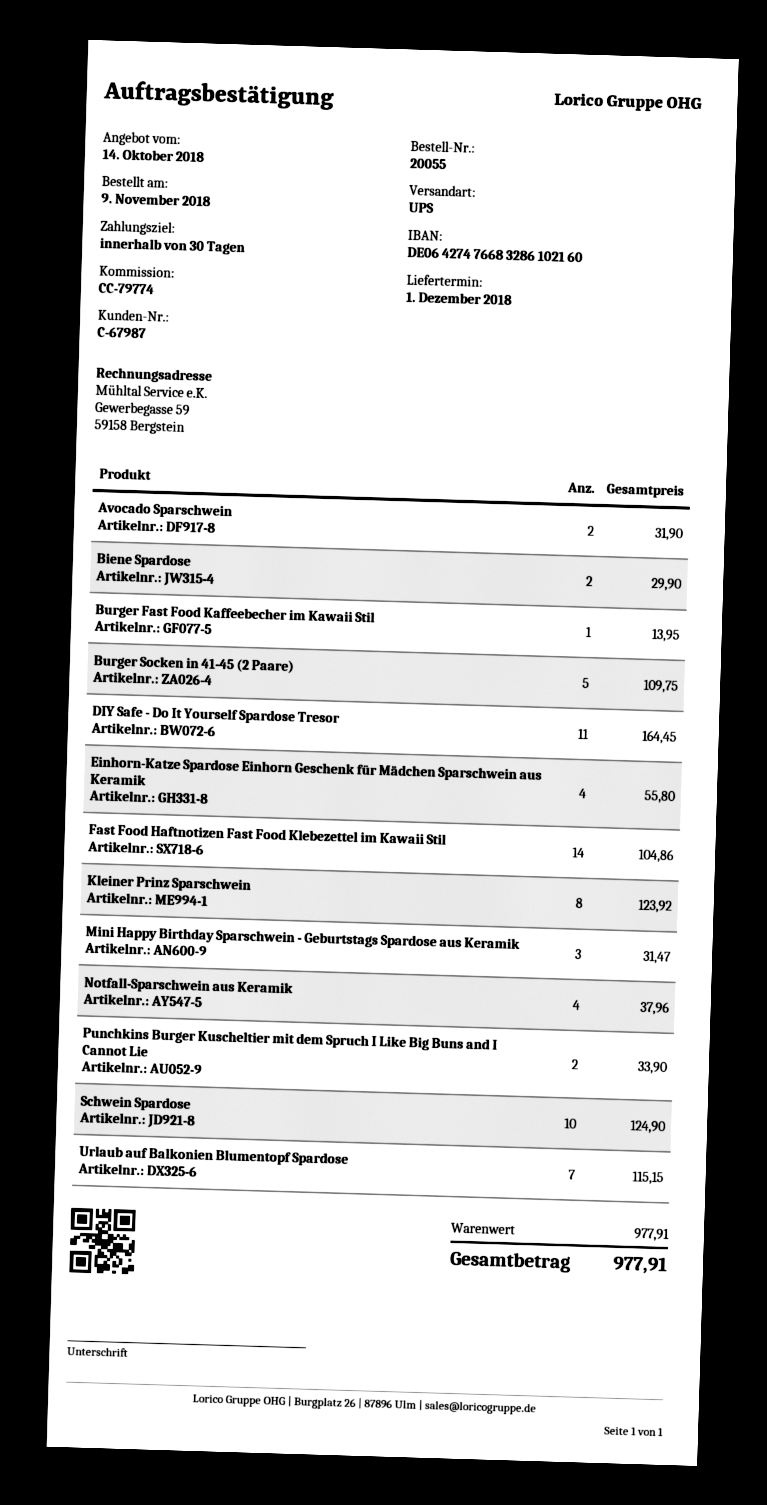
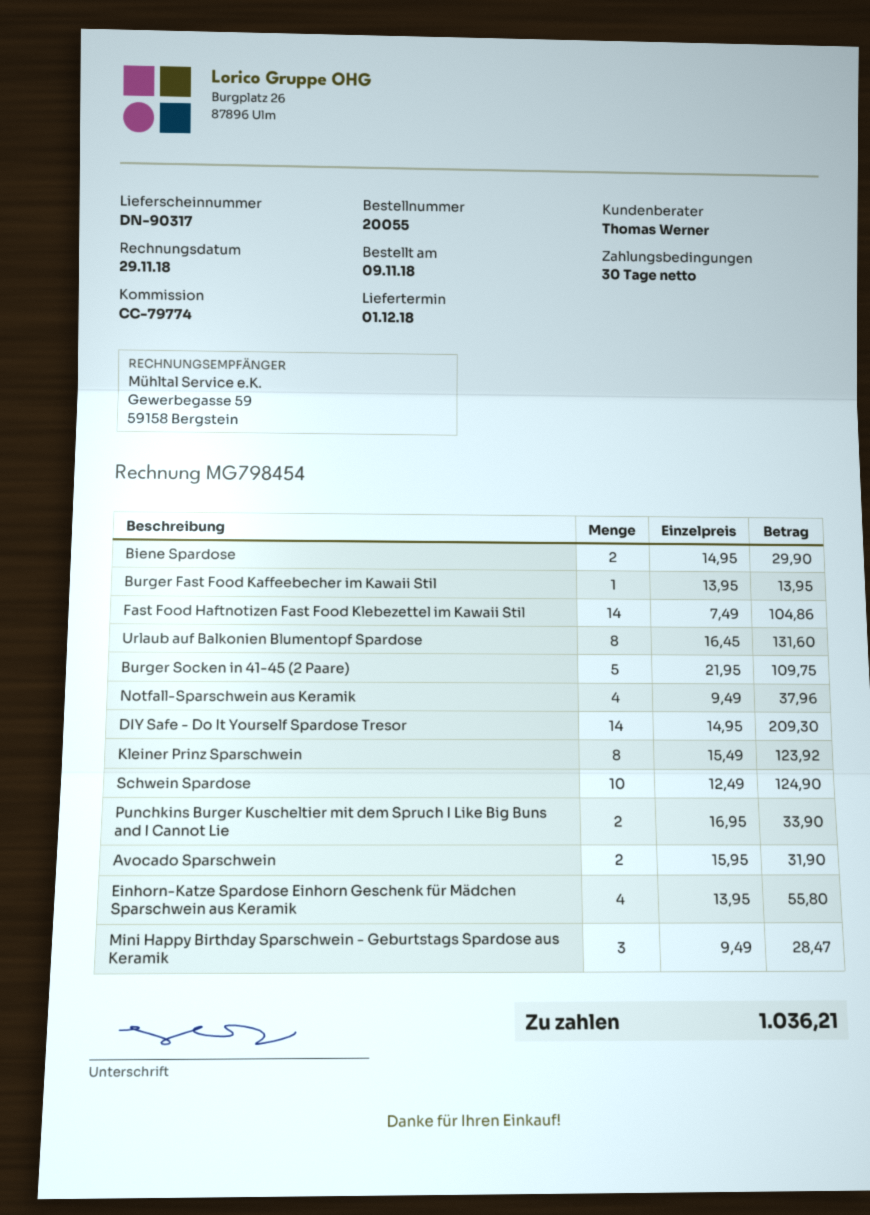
DIY Safe - Do It Yourself Spardose Tresor: 11 for 164.45 -> 14 for 209.30
Mini Happy Birthday Sparschwein - Geburtstags Spardose aus Keramik: 3 for 31.47 -> 3 for 28.47
Urlaub auf Balkonien Blumentopf Spardose: 7 for 115.15 -> 8 for 131.60
total: 977.91 -> 1036.21

